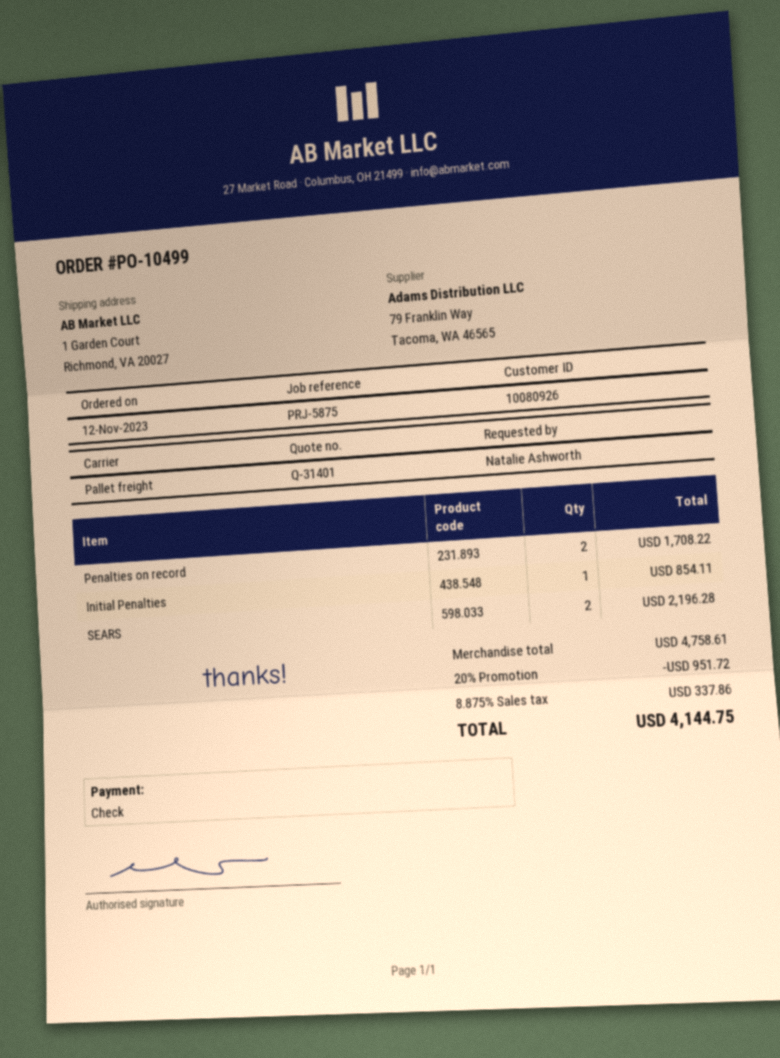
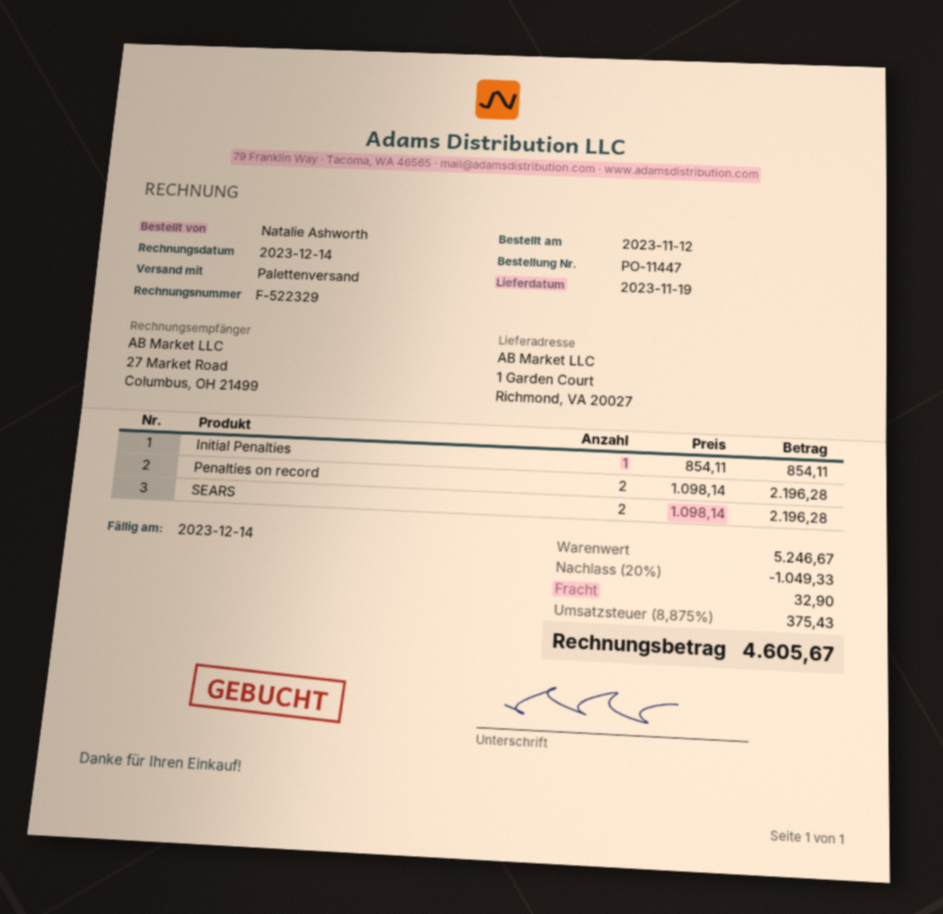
order number: PO-10499 -> PO-11447
Penalties on record: 2 for 1708.22 -> 2 for 2196.28
subtotal: 4758.61 -> 5246.67
discount: 20% = 951.72 -> 20% = 1049.33
shipping: none -> 32.90
tax: 8.875% = 337.86 -> 8.875% = 375.43
total: 4144.75 -> 4605.67

